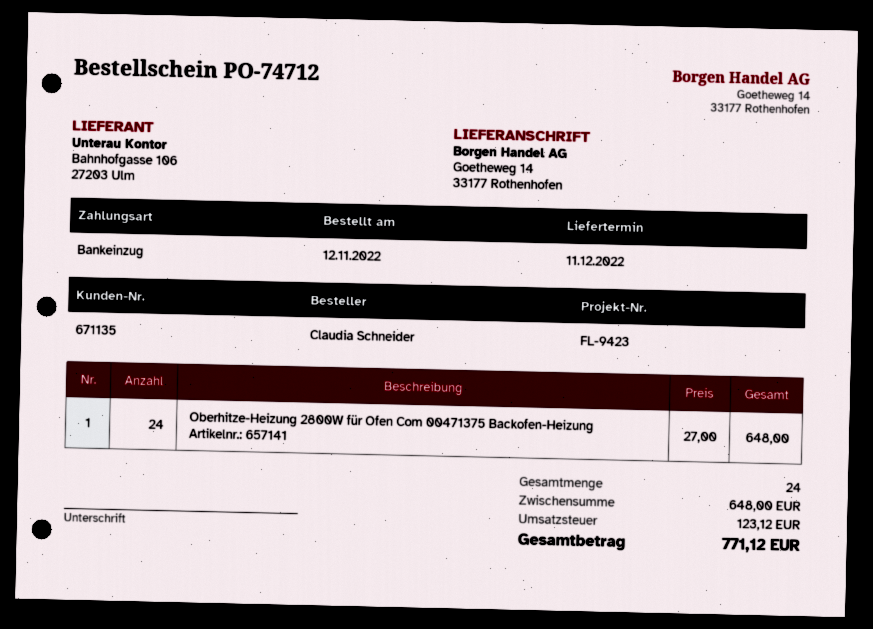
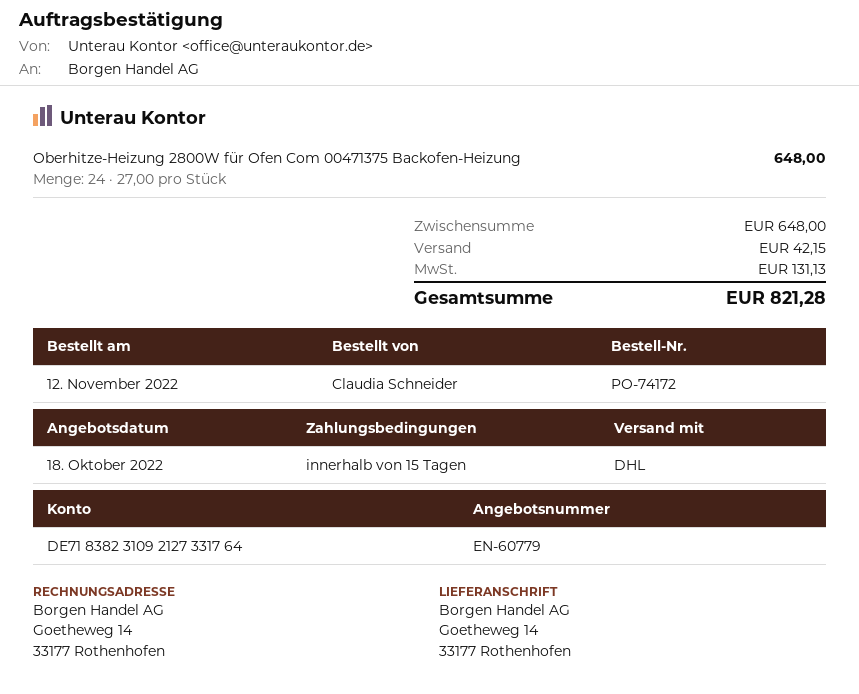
order number: PO-74712 -> PO-74172
shipping: none -> 42.15
tax: 123.12 -> 131.13
total: 771.12 -> 821.28

